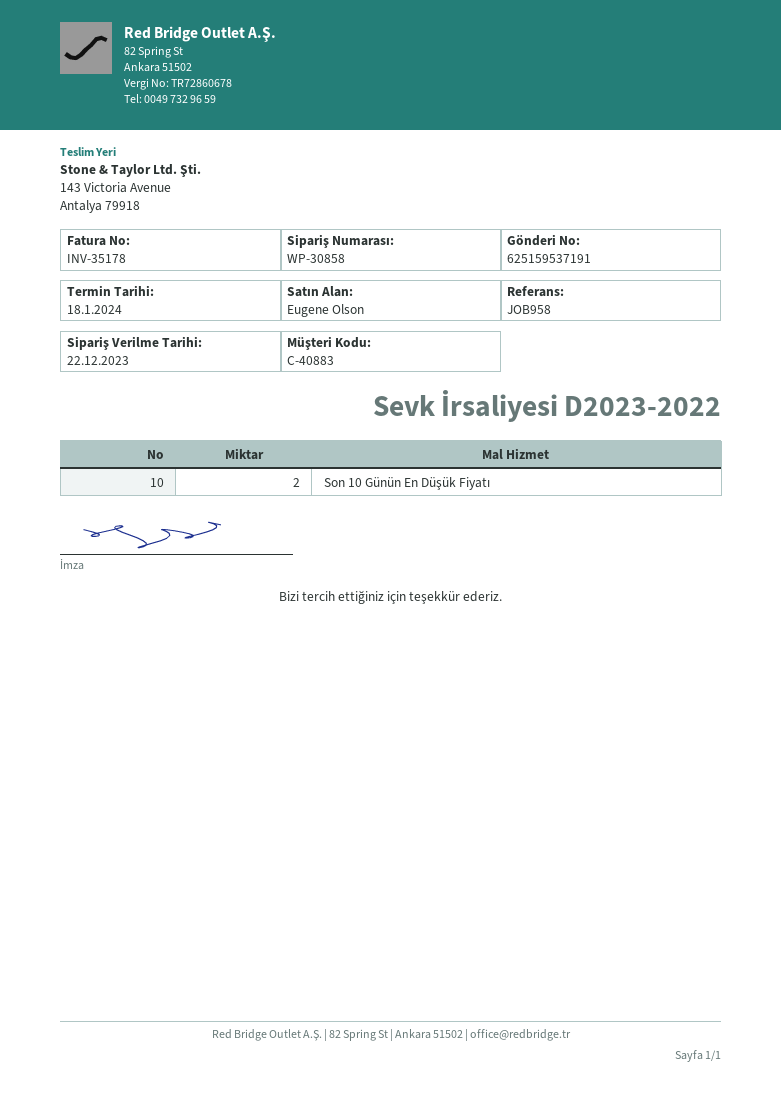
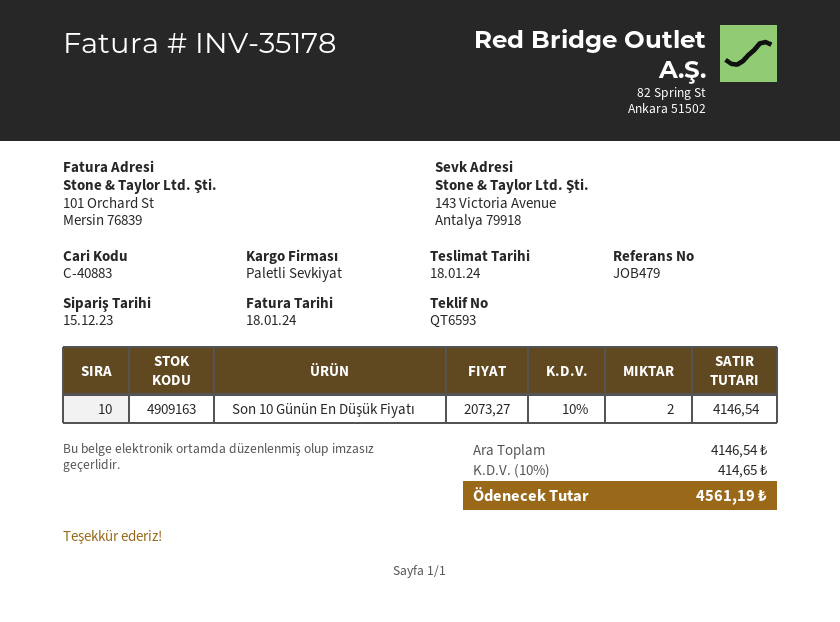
order date: 2023-12-22 -> 2023-12-15
reference: JOB958 -> JOB479

